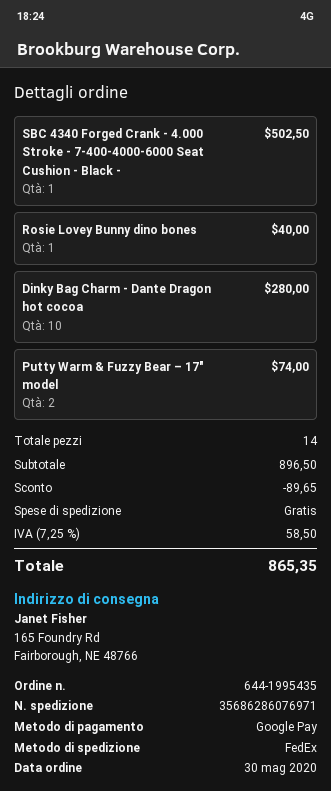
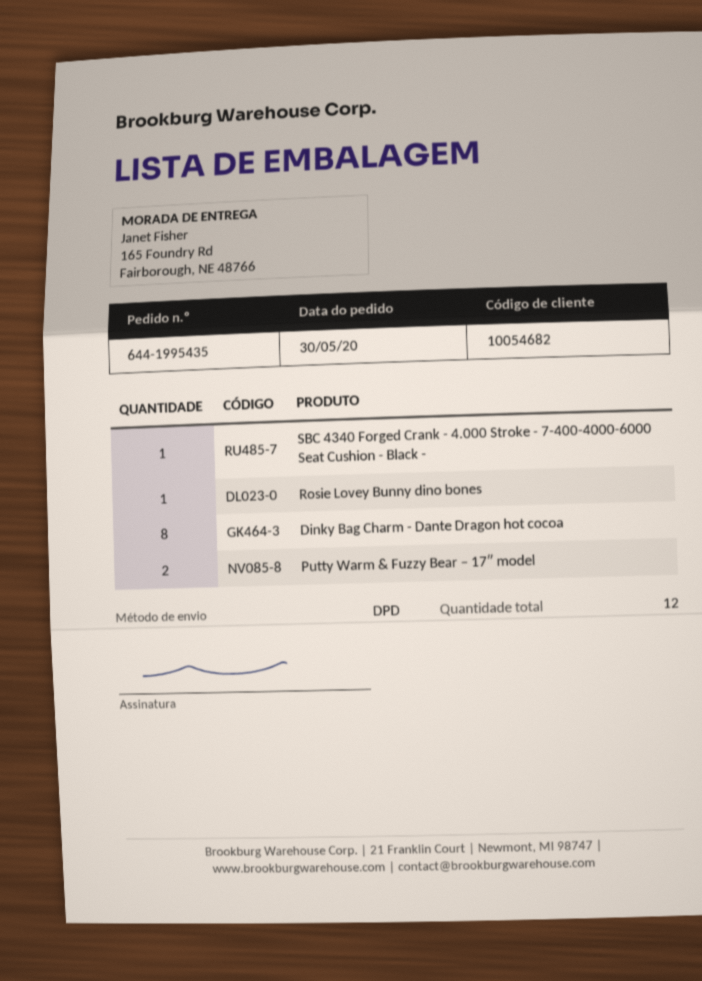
shipping method: FedEx -> DPD
Dinky Bag Charm - Dante Dragon hot cocoa: 10 -> 8
total quantity: 14 -> 12

